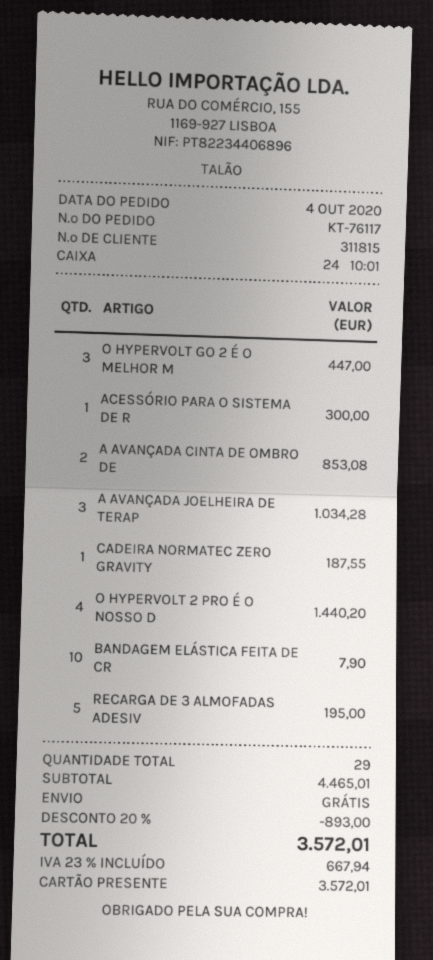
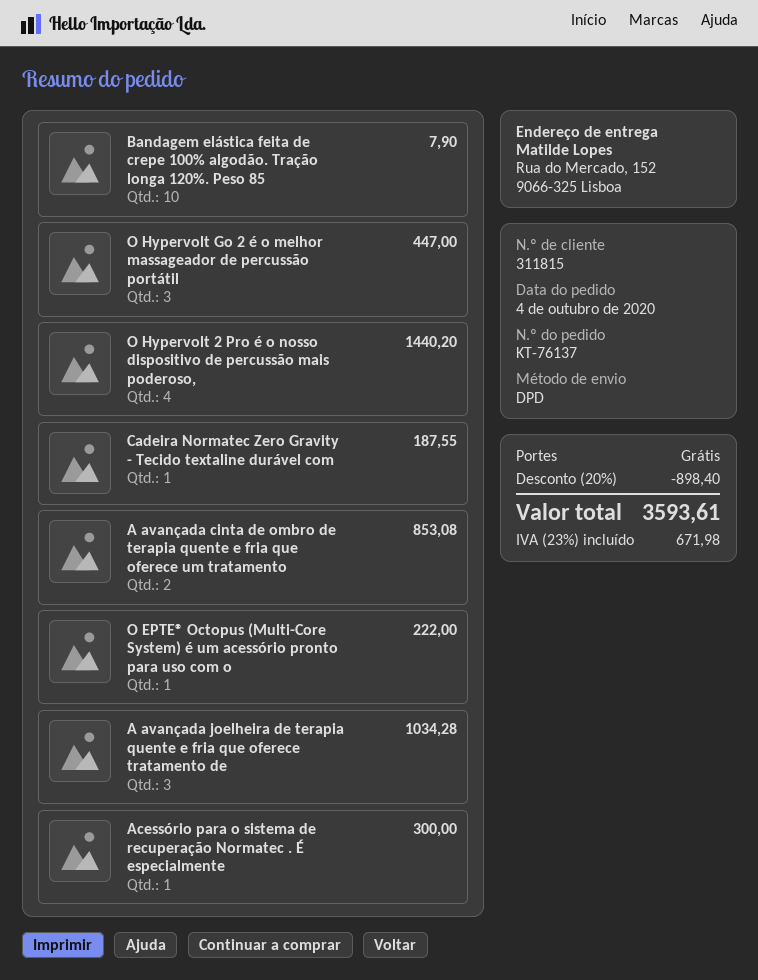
order number: KT-76117 -> KT-76137
RECARGA DE 3 ALMOFADAS ADESIV: 5 for 195.00 -> none
O EPTE® Octopus (Multi-Core System) é um acessório pronto para uso com o: none -> 1 for 222.00
discount: 20% = 893.00 -> 20% = 898.40
tax: 23% = 667.94 -> 23% = 671.98
total: 3572.01 -> 3593.61

